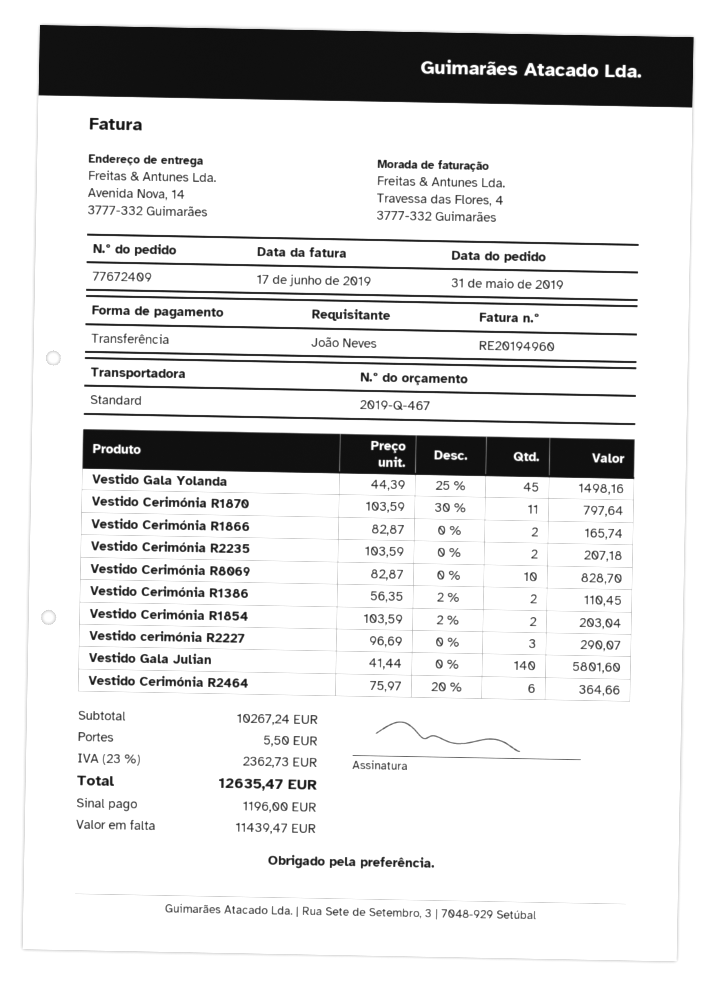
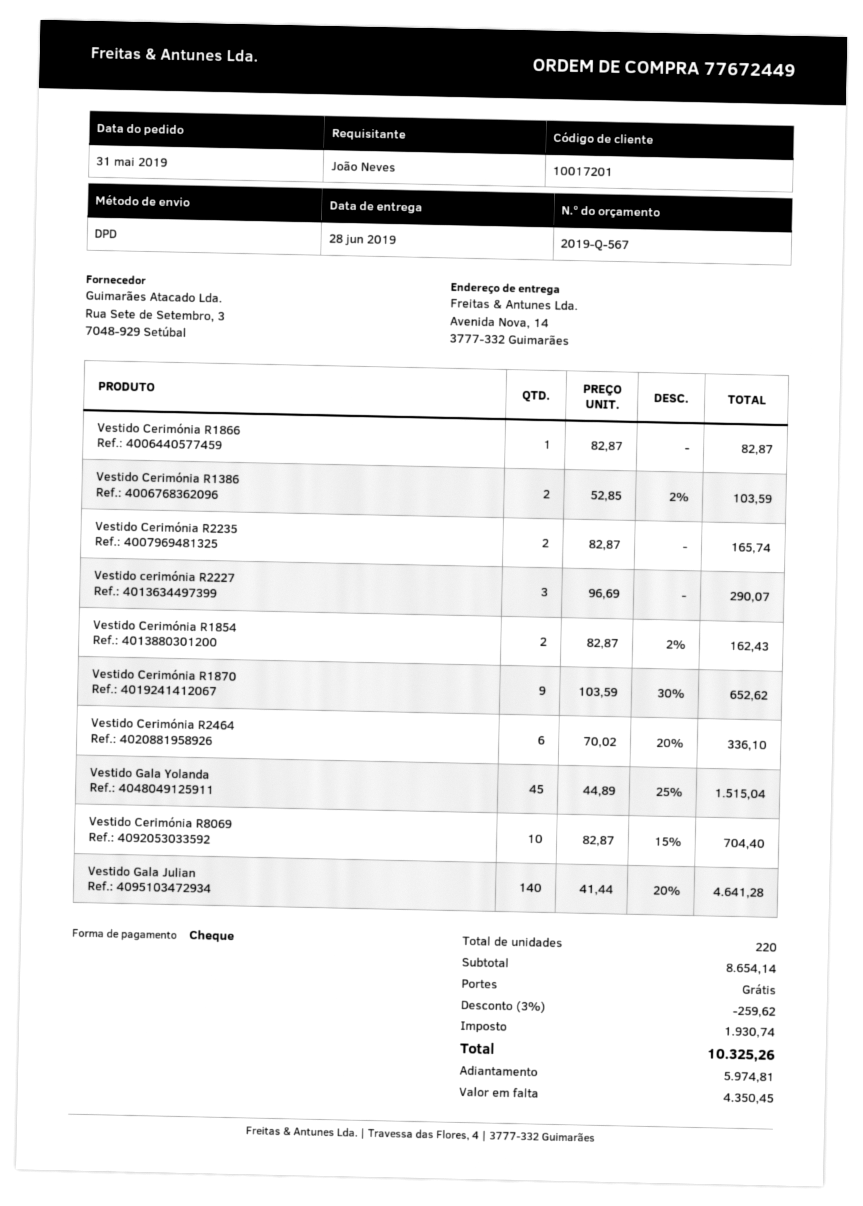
quote number: 2019-Q-467 -> 2019-Q-567
order number: 77672409 -> 77672449
payment method: bank transfer -> cheque
shipping method: standard -> DPD
Vestido Gala Yolanda: 45 x 44.39 - 25% = 1498.16 -> 45 x 44.89 - 25% = 1515.04
Vestido Cerimónia R1870: 11 x 103.59 - 30% = 797.64 -> 9 x 103.59 - 30% = 652.62
Vestido Cerimónia R1866: 2 x 82.87 = 165.74 -> 1 x 82.87 = 82.87
Vestido Cerimónia R2235: 2 x 103.59 = 207.18 -> 2 x 82.87 = 165.74
Vestido Cerimónia R8069: 10 x 82.87 = 828.70 -> 10 x 82.87 - 15% = 704.40
Vestido Cerimónia R1386: 2 x 56.35 - 2% = 110.45 -> 2 x 52.85 - 2% = 103.59
Vestido Cerimónia R1854: 2 x 103.59 - 2% = 203.04 -> 2 x 82.87 - 2% = 162.43
Vestido Gala Julian: 140 x 41.44 = 5801.60 -> 140 x 41.44 - 20% = 4641.28
Vestido Cerimónia R2464: 6 x 75.97 - 20% = 364.66 -> 6 x 70.02 - 20% = 336.10
subtotal: 10267.24 -> 8654.14
discount: none -> 3% = 259.62
shipping: 5.50 -> 0.00
tax: 2362.73 -> 1930.74
total: 12635.47 -> 10325.26
deposit: 1196.00 -> 5974.81
balance: 11439.47 -> 4350.45

